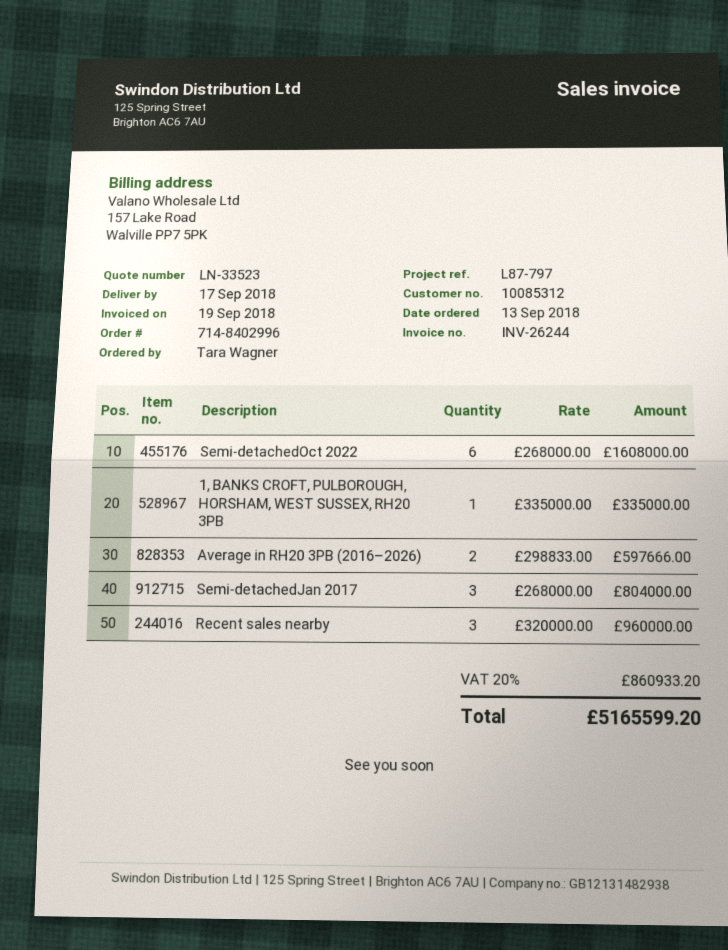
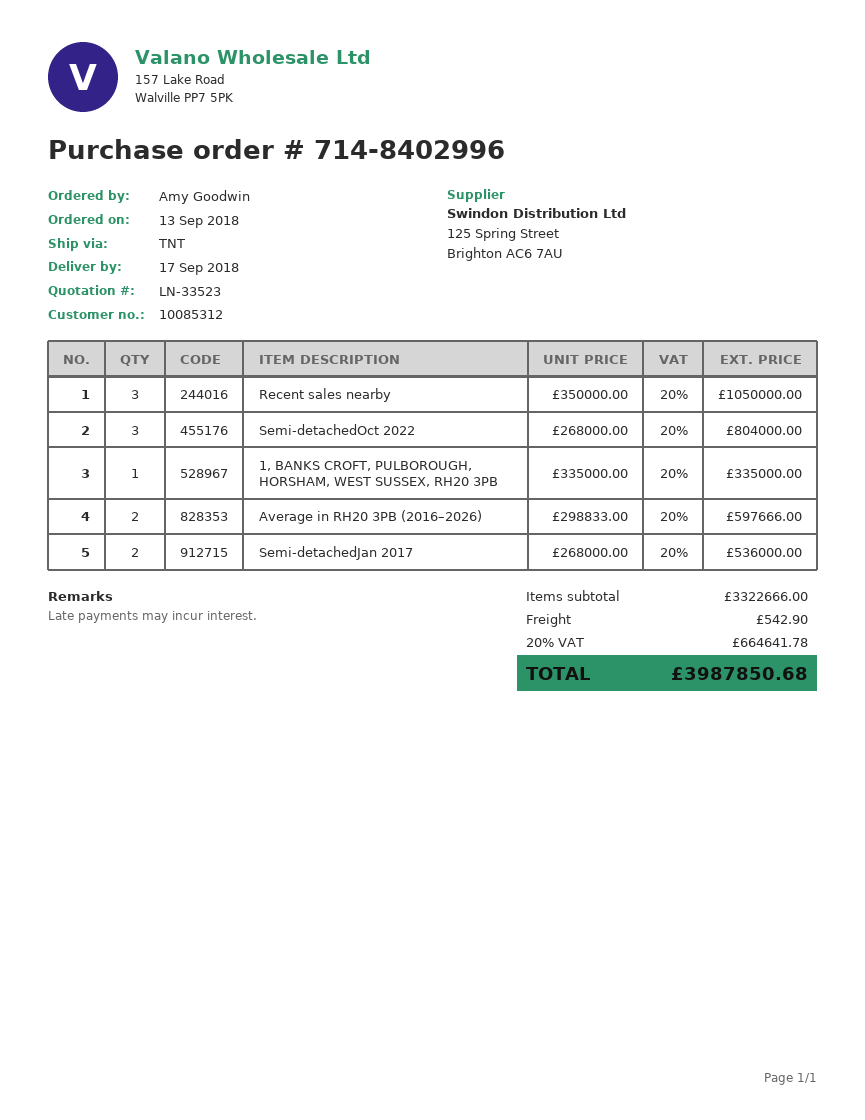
ordered by: Tara Wagner -> Amy Goodwin
Semi-detachedOct 2022: 6 x 268000.00 = 1608000.00 -> 3 x 268000.00 = 804000.00
Semi-detachedJan 2017: 3 x 268000.00 = 804000.00 -> 2 x 268000.00 = 536000.00
Recent sales nearby: 3 x 320000.00 = 960000.00 -> 3 x 350000.00 = 1050000.00
shipping: none -> 542.90
tax: 20% = 860933.20 -> 20% = 664641.78
total: 5165599.20 -> 3987850.68

